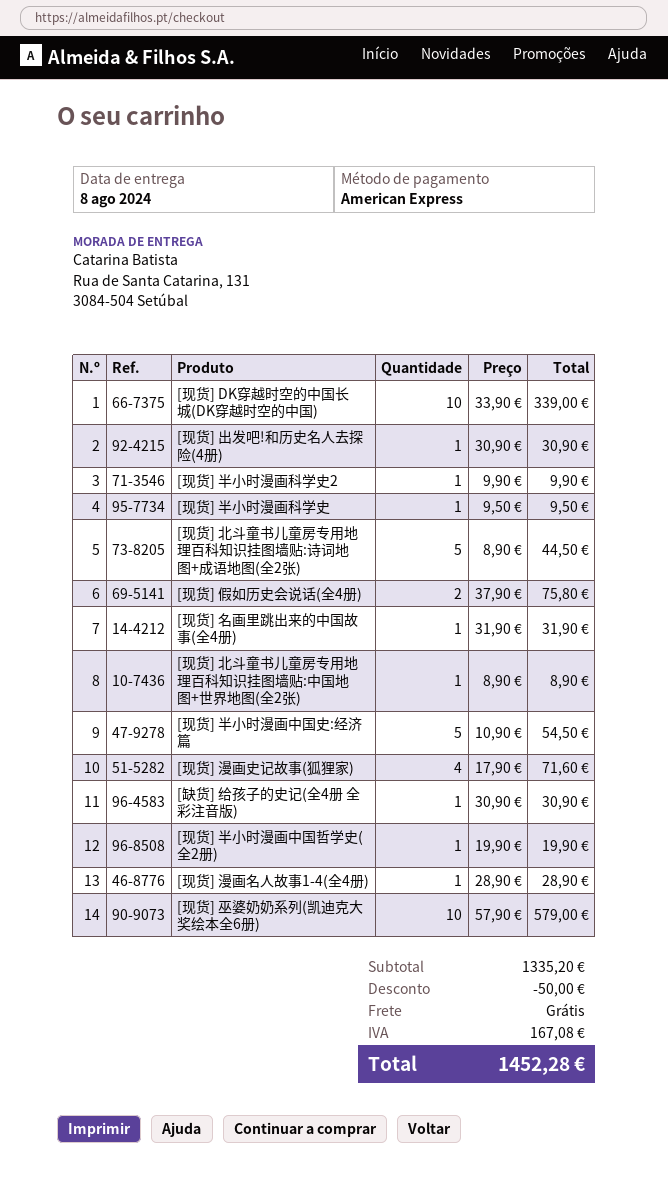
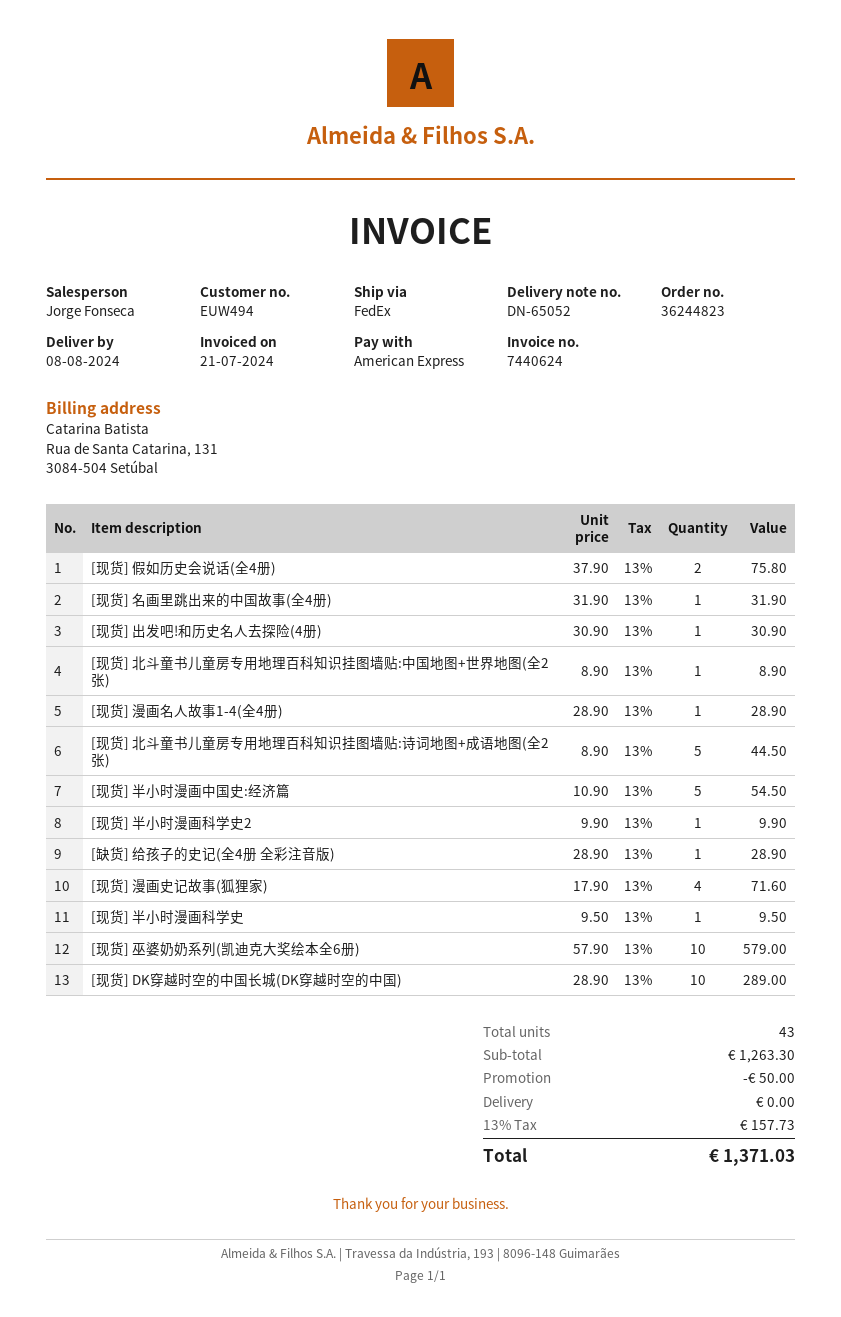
[现货] DK穿越时空的中国长城(DK穿越时空的中国): 10 x 33.90 = 339.00 -> 10 x 28.90 = 289.00
[缺货] 给孩子的史记(全4册 全彩注音版): 1 x 30.90 = 30.90 -> 1 x 28.90 = 28.90
[现货] 半小时漫画中国哲学史(全2册): 1 x 19.90 = 19.90 -> none
subtotal: 1335.20 -> 1263.30
tax: 167.08 -> 157.73
total: 1452.28 -> 1371.03

